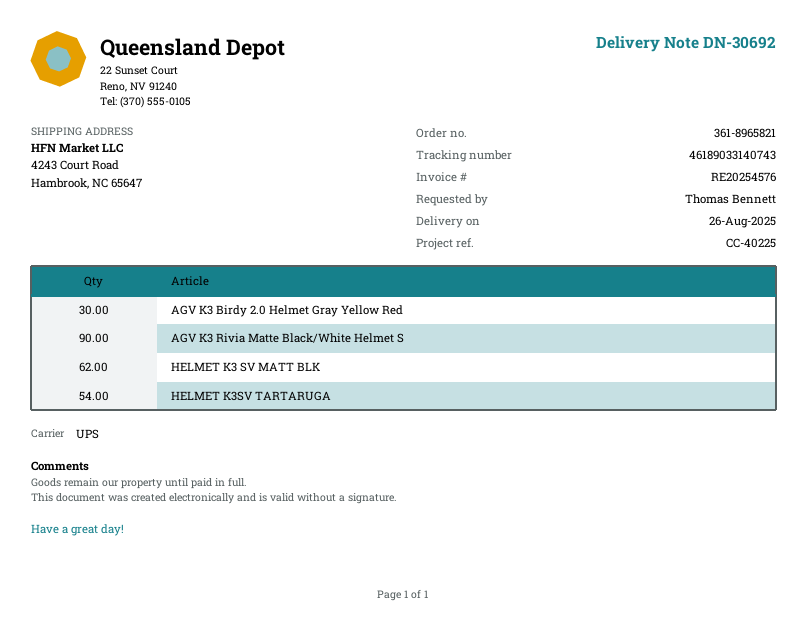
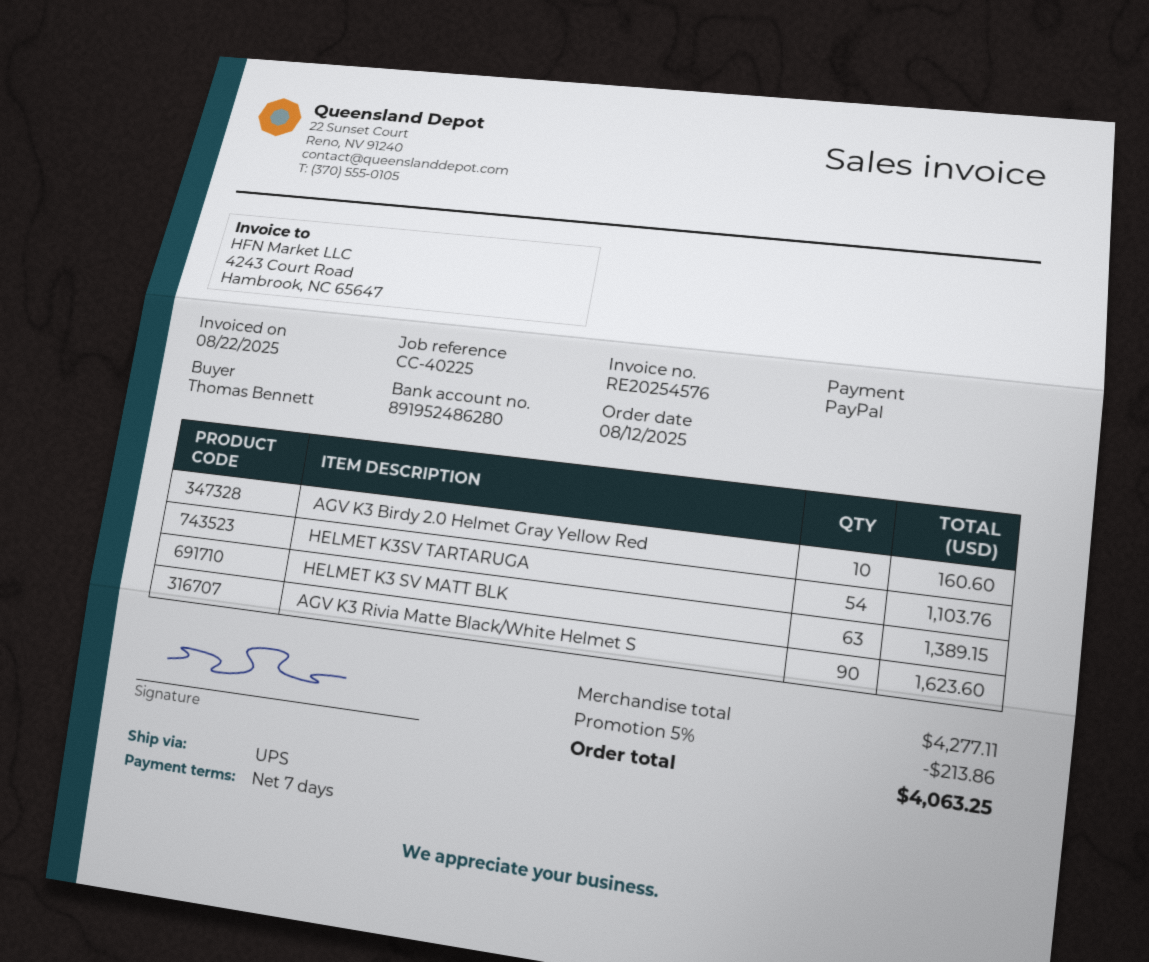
AGV K3 Birdy 2.0 Helmet Gray Yellow Red: 30 -> 10
HELMET K3 SV MATT BLK: 62 -> 63

